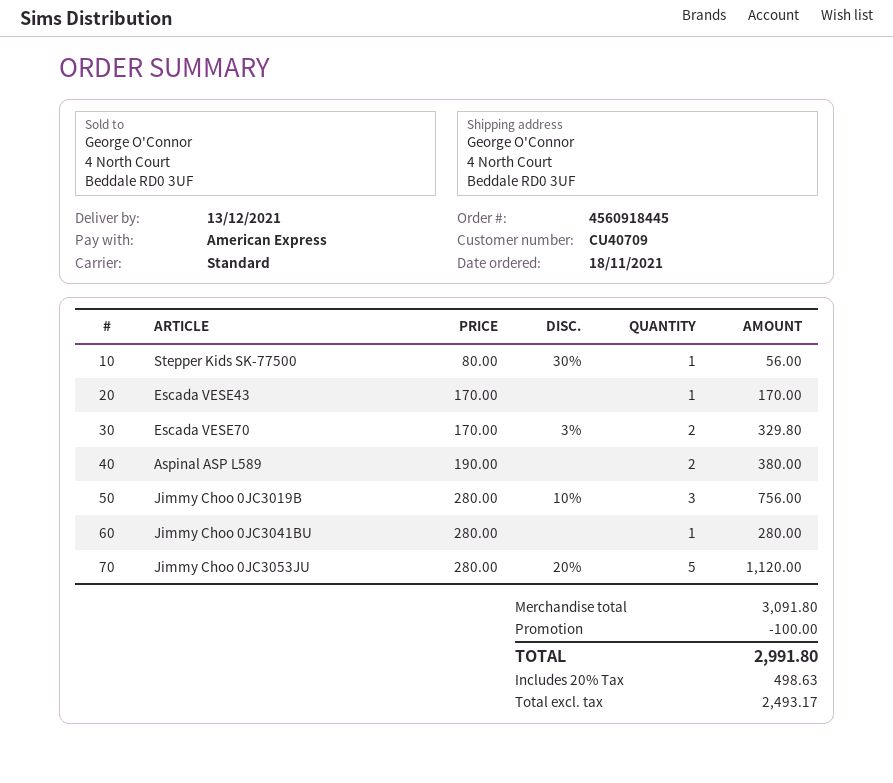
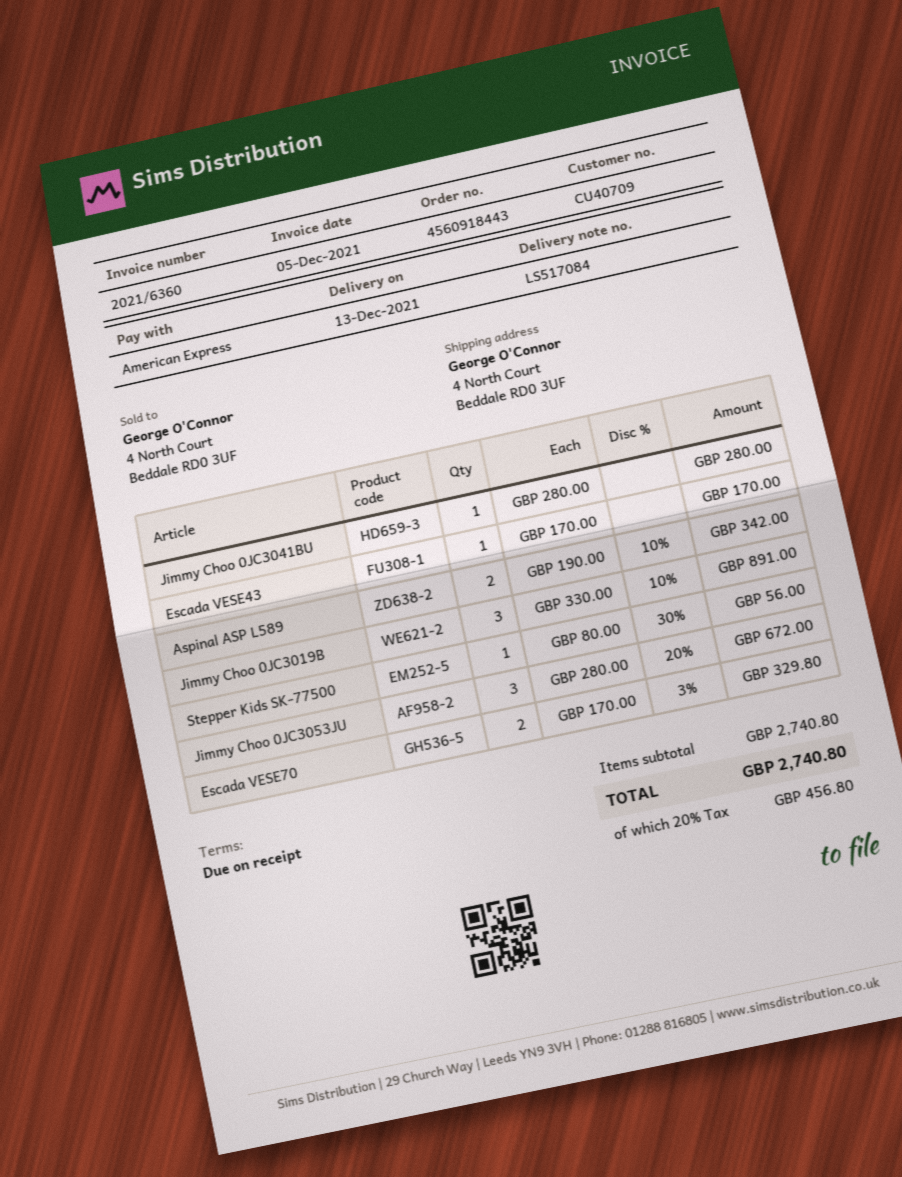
order number: 4560918445 -> 4560918443
Aspinal ASP L589: 2 x 190.00 = 380.00 -> 2 x 190.00 - 10% = 342.00
Jimmy Choo 0JC3019B: 3 x 280.00 - 10% = 756.00 -> 3 x 330.00 - 10% = 891.00
Jimmy Choo 0JC3053JU: 5 x 280.00 - 20% = 1120.00 -> 3 x 280.00 - 20% = 672.00
subtotal: 3091.80 -> 2740.80
discount: 100.00 -> none
tax: 20% = 498.63 -> 20% = 456.80
total: 2991.80 -> 2740.80

